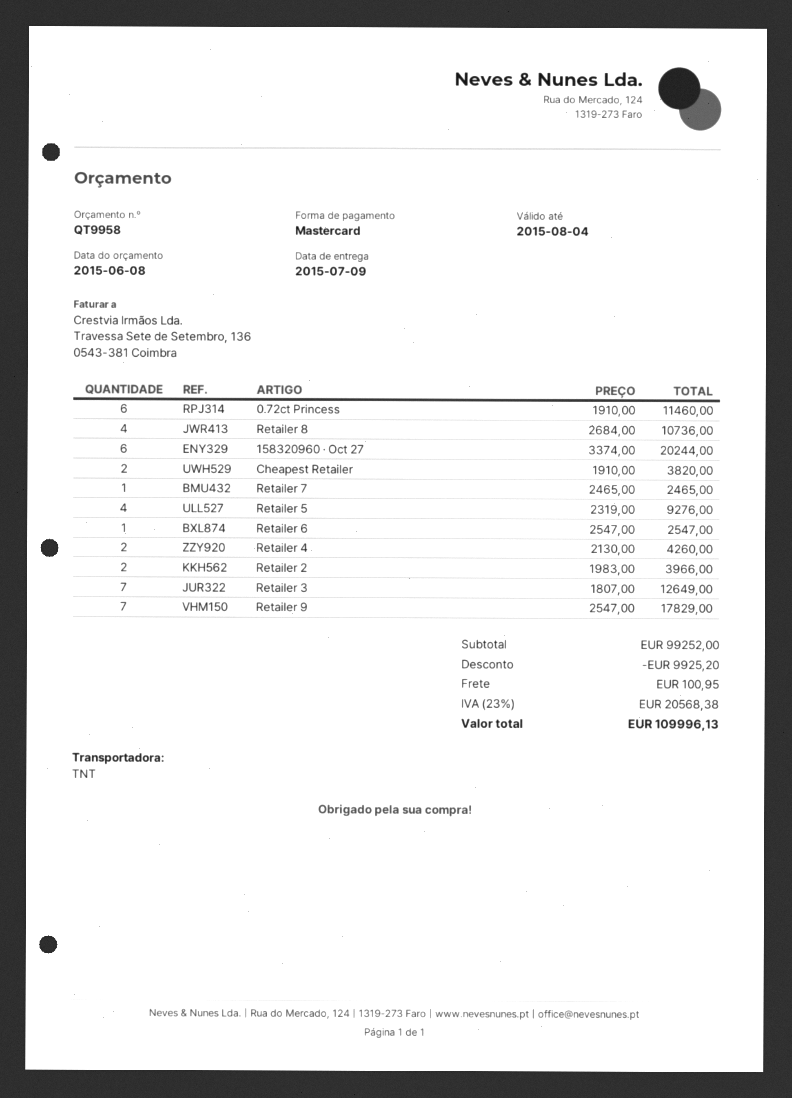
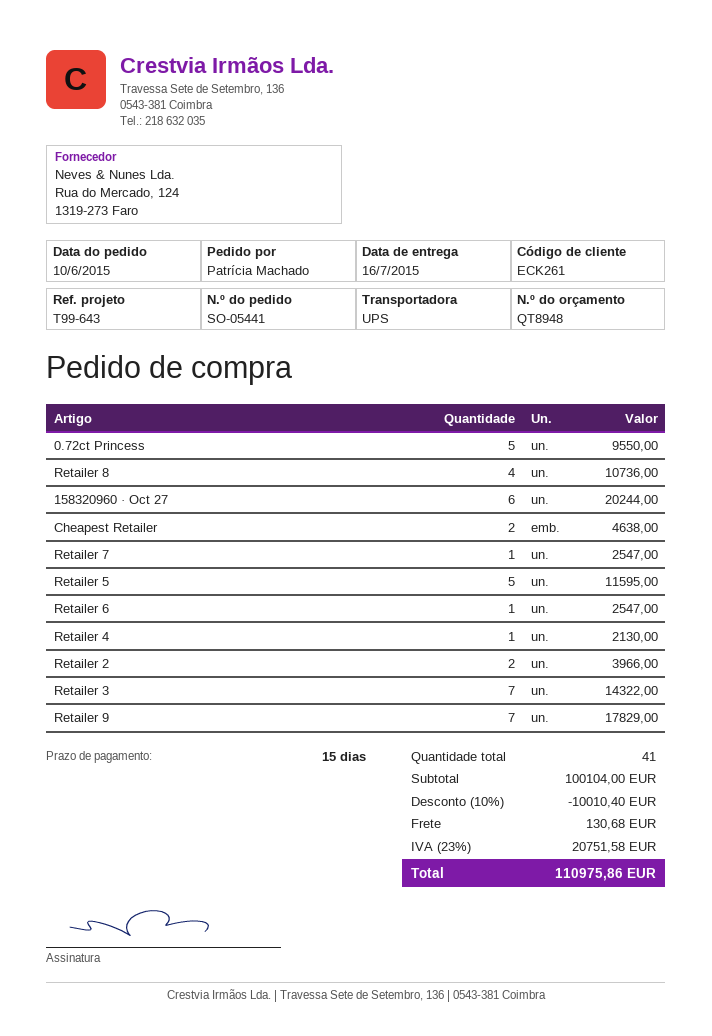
quote number: QT9958 -> QT8948
delivery date: 2015-07-09 -> 2015-07-16
shipping method: TNT -> UPS
0.72ct Princess: 6 for 11460.00 -> 5 for 9550.00
Cheapest Retailer: 2 for 3820.00 -> 2 for 4638.00
Retailer 7: 1 for 2465.00 -> 1 for 2547.00
Retailer 5: 4 for 9276.00 -> 5 for 11595.00
Retailer 4: 2 for 4260.00 -> 1 for 2130.00
Retailer 3: 7 for 12649.00 -> 7 for 14322.00
subtotal: 99252.00 -> 100104.00
discount: 9925.20 -> 10010.40
shipping: 100.95 -> 130.68
tax: 23% = 20568.38 -> 23% = 20751.58
total: 109996.13 -> 110975.86

